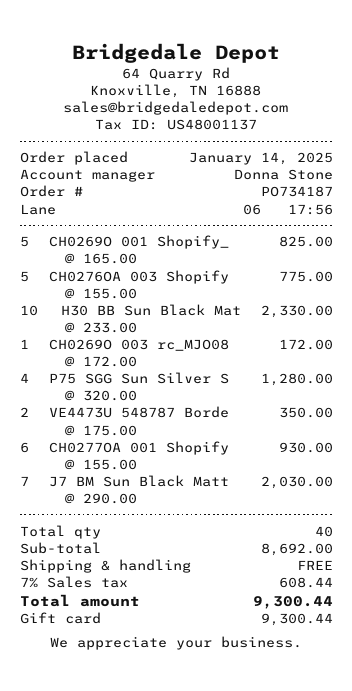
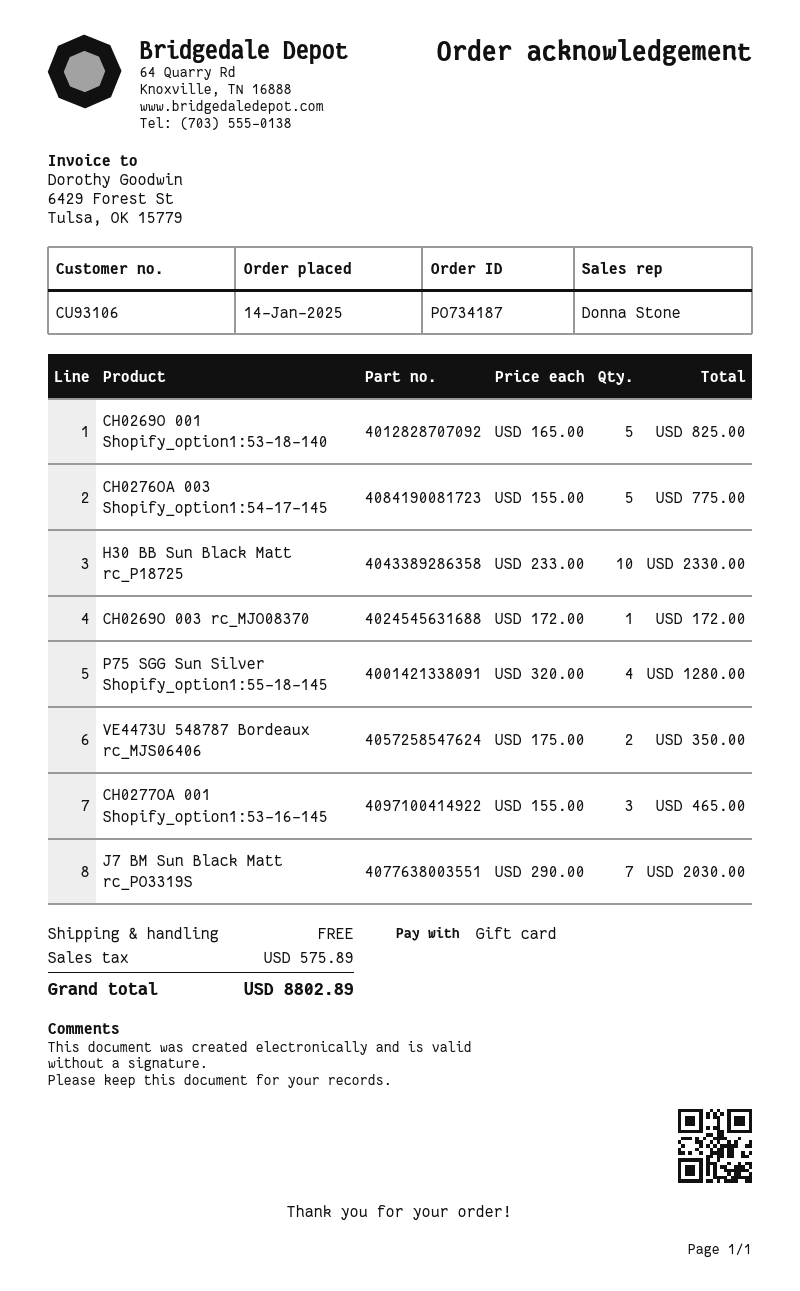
CH0277OA 001 Shopify: 6 x 155.00 = 930.00 -> 3 x 155.00 = 465.00
tax: 608.44 -> 575.89
total: 9300.44 -> 8802.89

